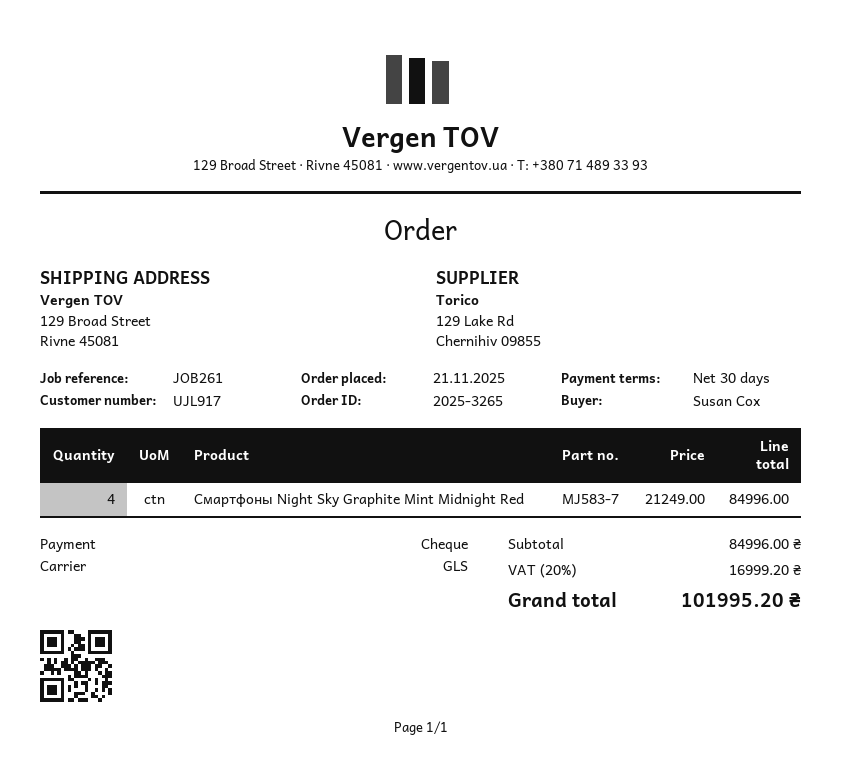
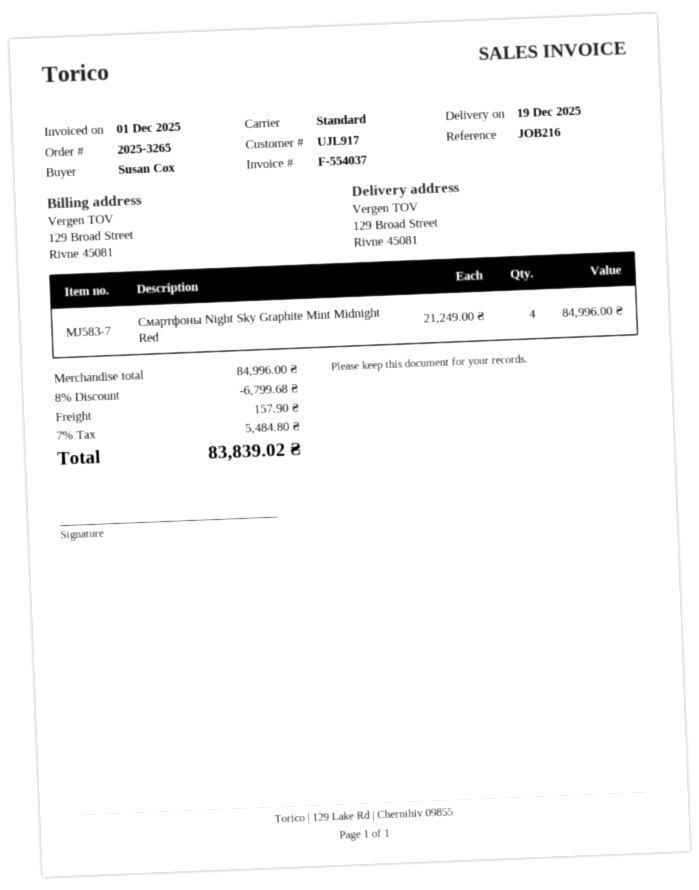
reference: JOB261 -> JOB216
shipping method: GLS -> standard
discount: none -> 8% = 6799.68
shipping: none -> 157.90
tax: 20% = 16999.20 -> 7% = 5484.80
total: 101995.20 -> 83839.02

